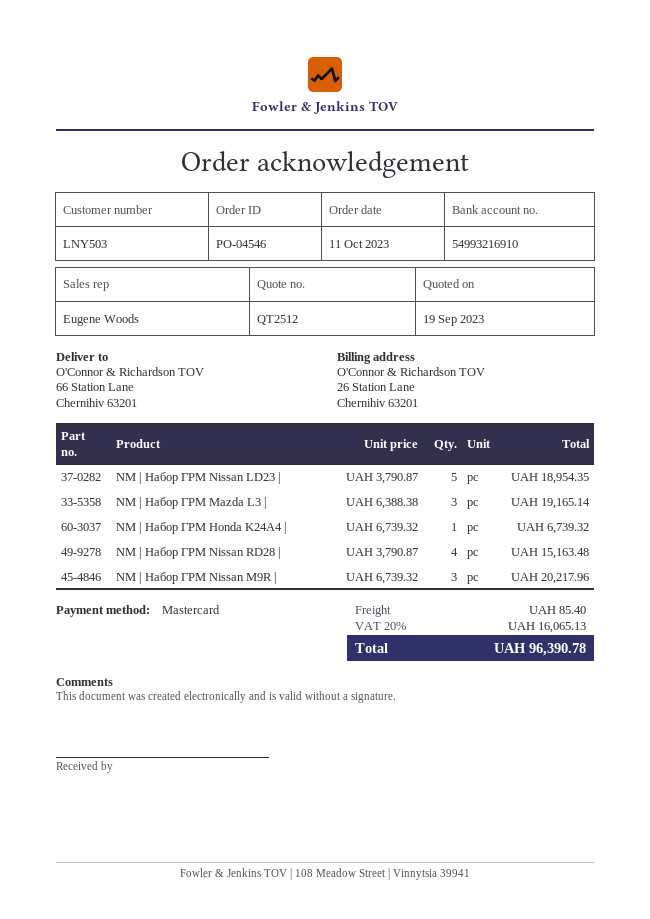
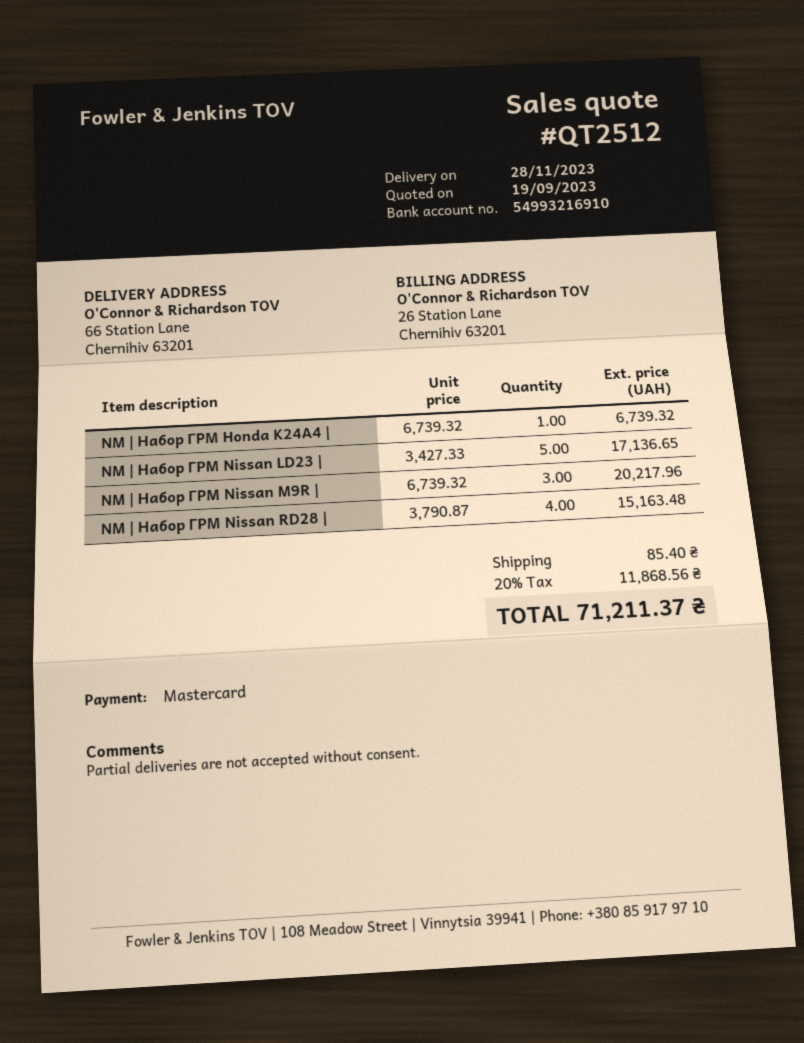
NM | Набор ГРМ Nissan LD23 |: 5 x 3790.87 = 18954.35 -> 5 x 3427.33 = 17136.65
NM | Набор ГРМ Mazda L3 |: 3 x 6388.38 = 19165.14 -> none
tax: 20% = 16065.13 -> 20% = 11868.56
total: 96390.78 -> 71211.37

